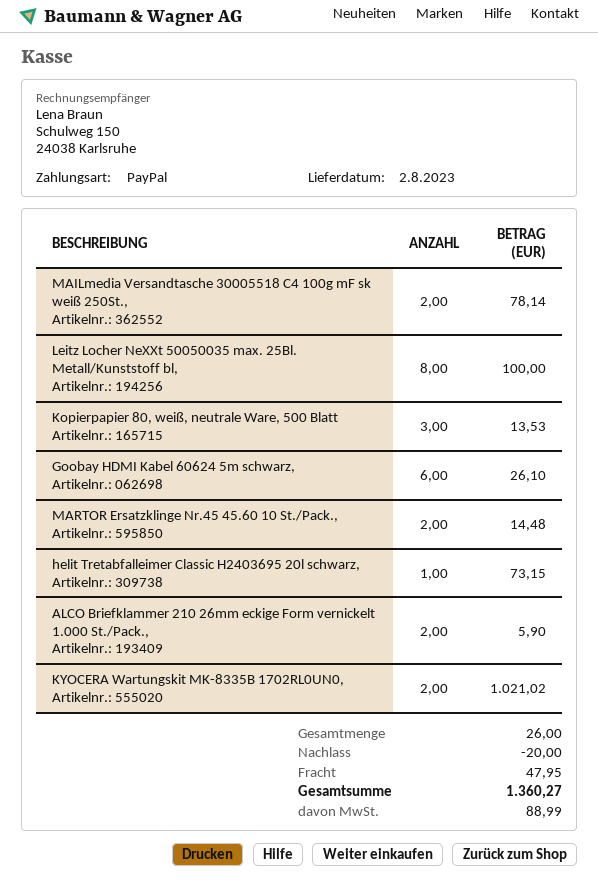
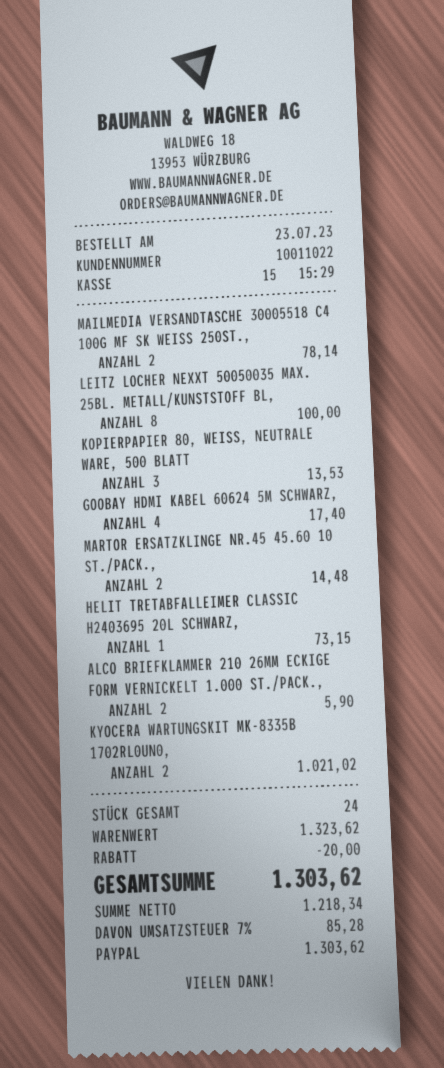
Goobay HDMI Kabel 60624 5m schwarz,: 6 for 26.10 -> 4 for 17.40
total quantity: 26 -> 24
shipping: 47.95 -> none
tax: 88.99 -> 85.28
total: 1360.27 -> 1303.62

